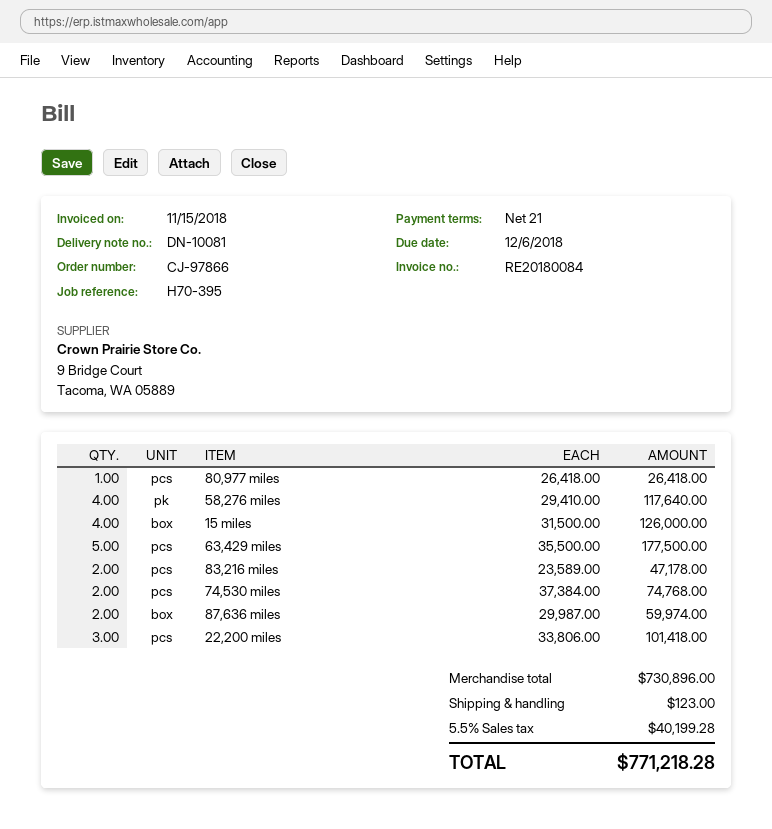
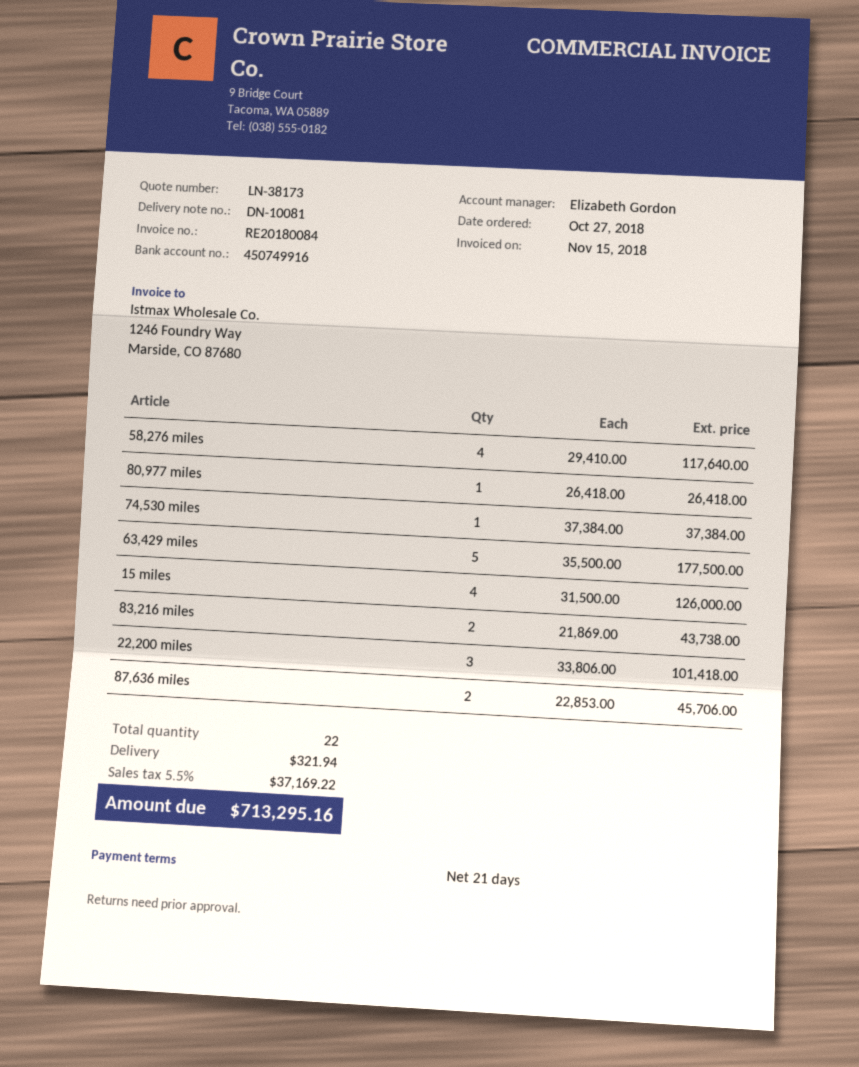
83,216 miles: 2 x 23589.00 = 47178.00 -> 2 x 21869.00 = 43738.00
74,530 miles: 2 x 37384.00 = 74768.00 -> 1 x 37384.00 = 37384.00
87,636 miles: 2 x 29987.00 = 59974.00 -> 2 x 22853.00 = 45706.00
shipping: 123.00 -> 321.94
tax: 5.5% = 40199.28 -> 5.5% = 37169.22
total: 771218.28 -> 713295.16

